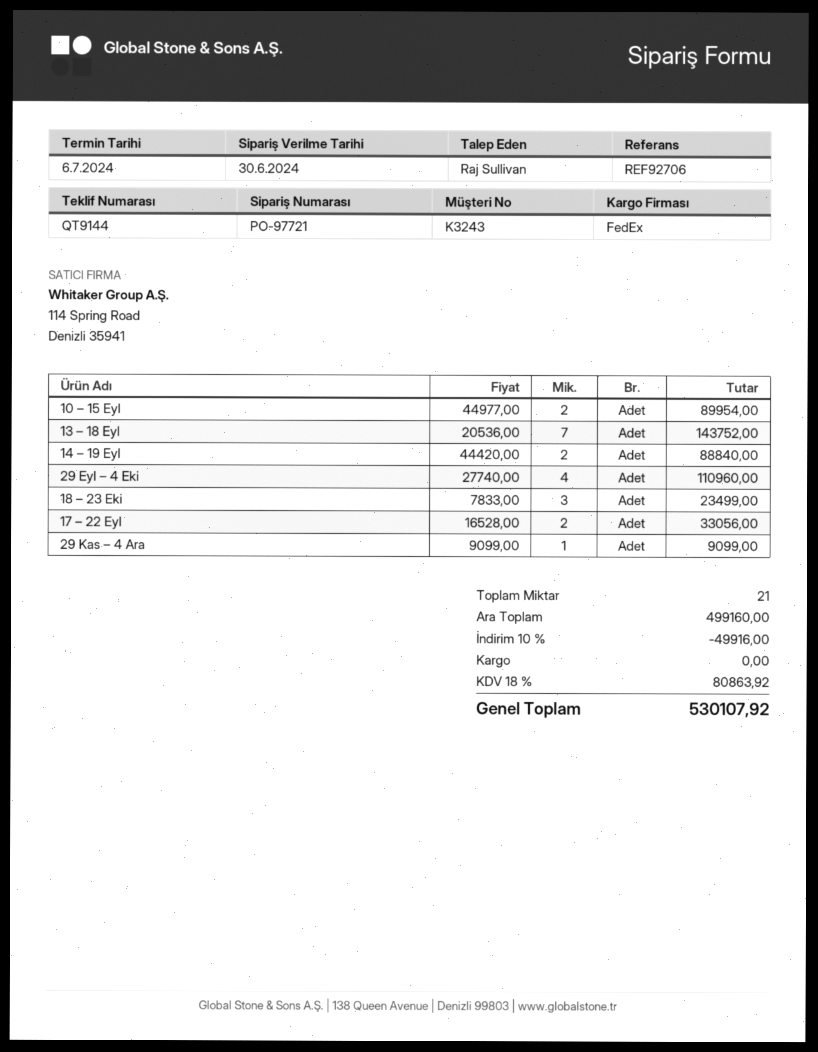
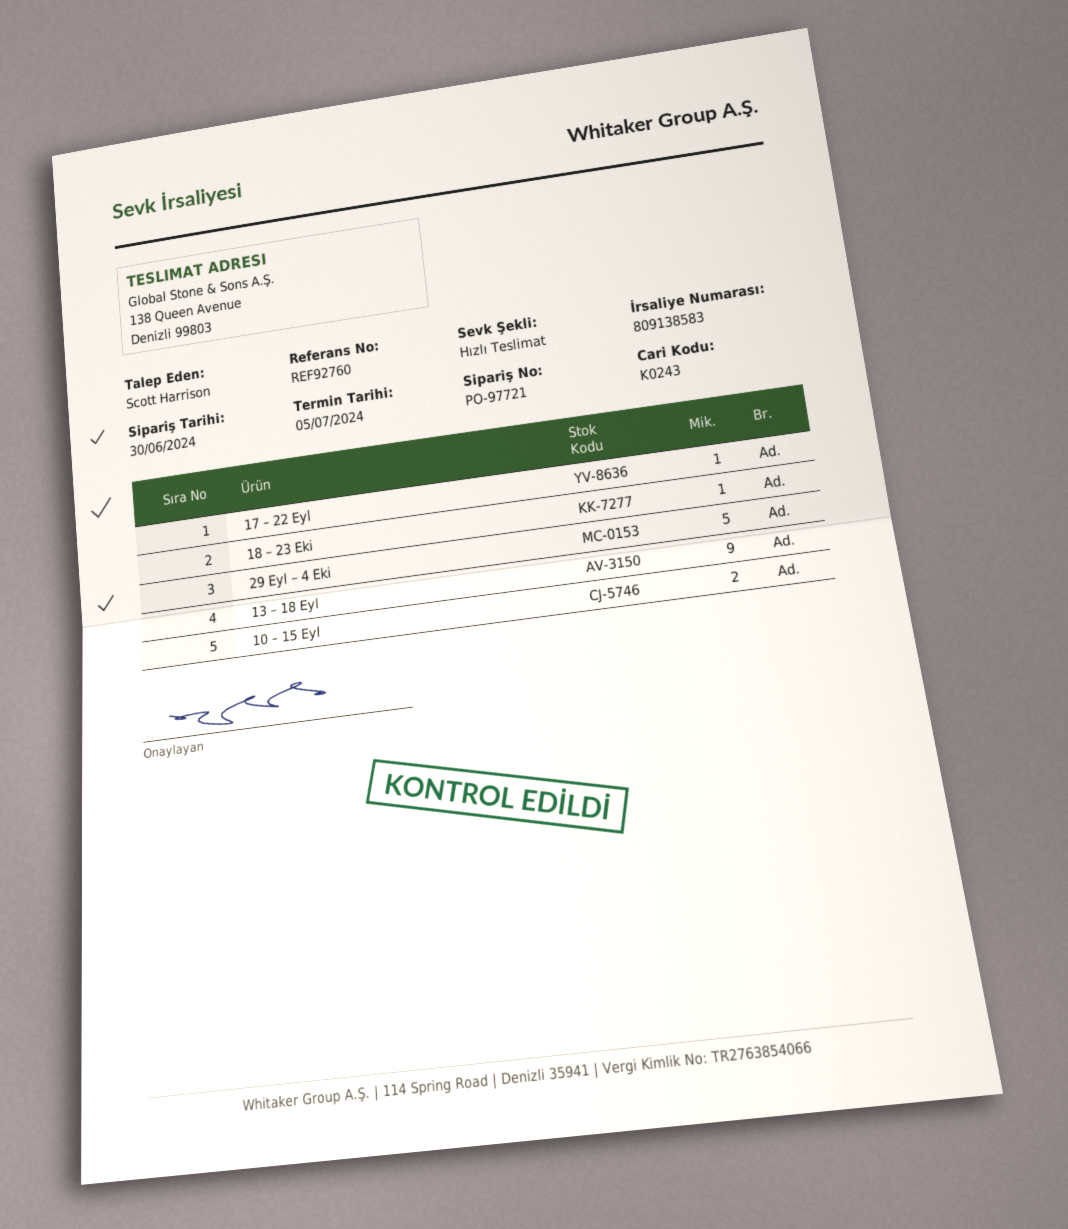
delivery date: 2024-07-06 -> 2024-07-05
customer number: K3243 -> K0243
reference: REF92706 -> REF92760
ordered by: Raj Sullivan -> Scott Harrison
shipping method: FedEx -> express
13 – 18 Eyl: 7 -> 9
14 – 19 Eyl: 2 -> none
29 Eyl – 4 Eki: 4 -> 5
18 – 23 Eki: 3 -> 1
17 – 22 Eyl: 2 -> 1
29 Kas – 4 Ara: 1 -> none

